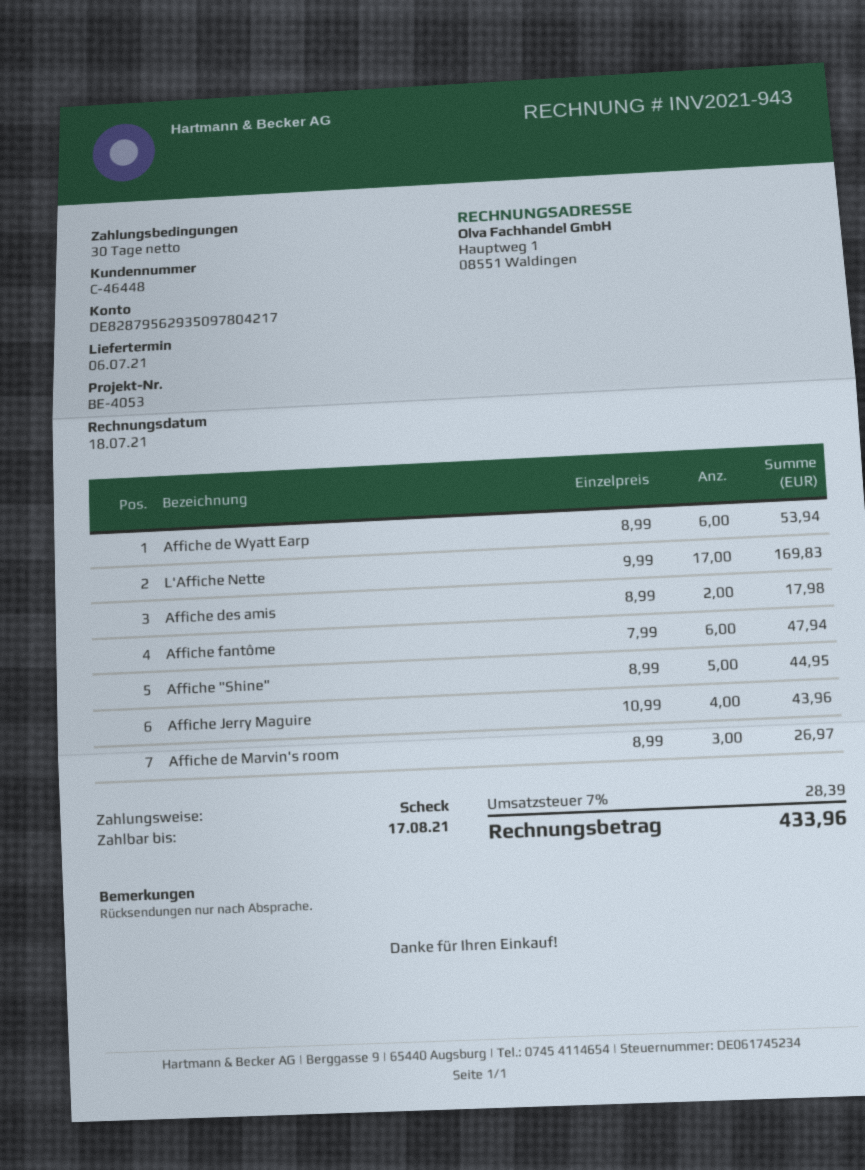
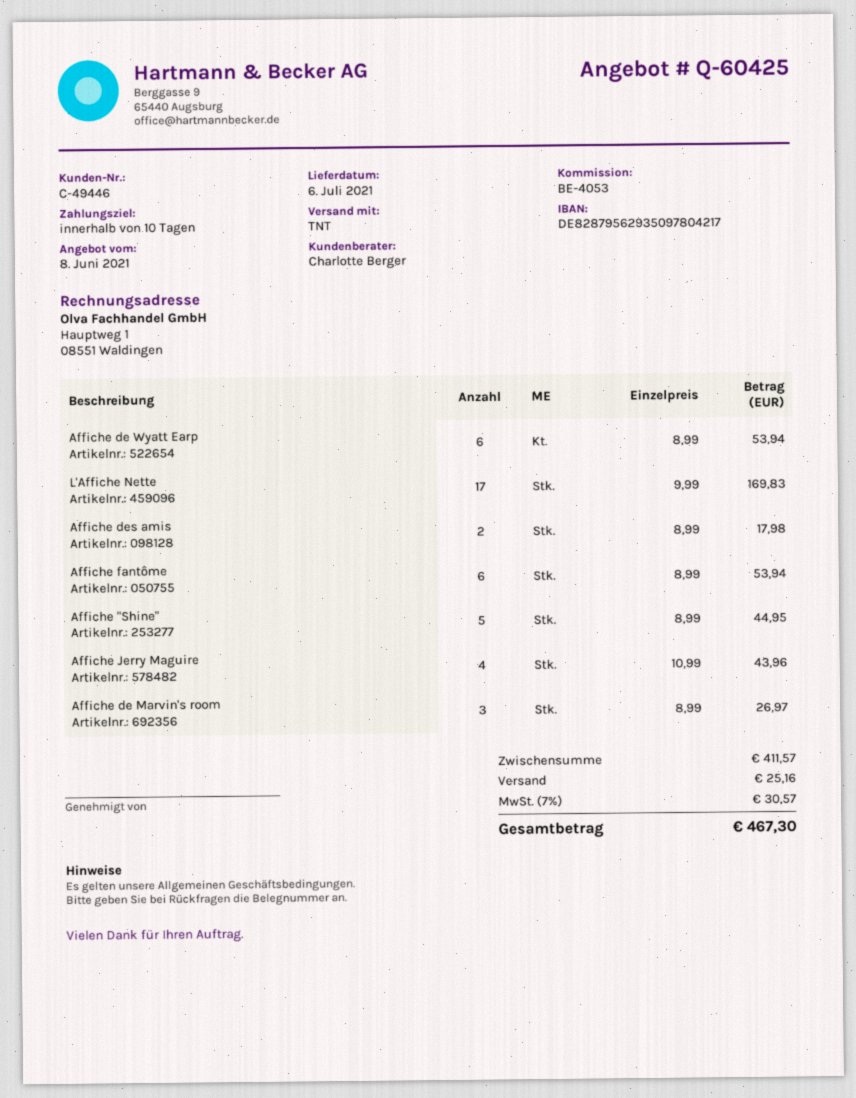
payment terms: 30 days -> 10 days
customer number: C-46448 -> C-49446
Affiche fantôme: 6 x 7.99 = 47.94 -> 6 x 8.99 = 53.94
shipping: none -> 25.16
tax: 7% = 28.39 -> 7% = 30.57
total: 433.96 -> 467.30

